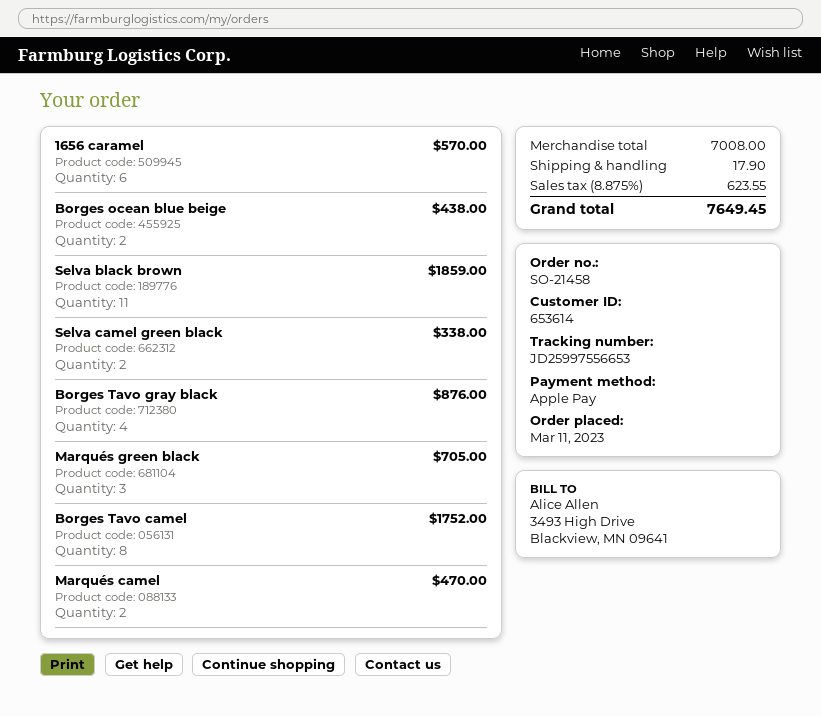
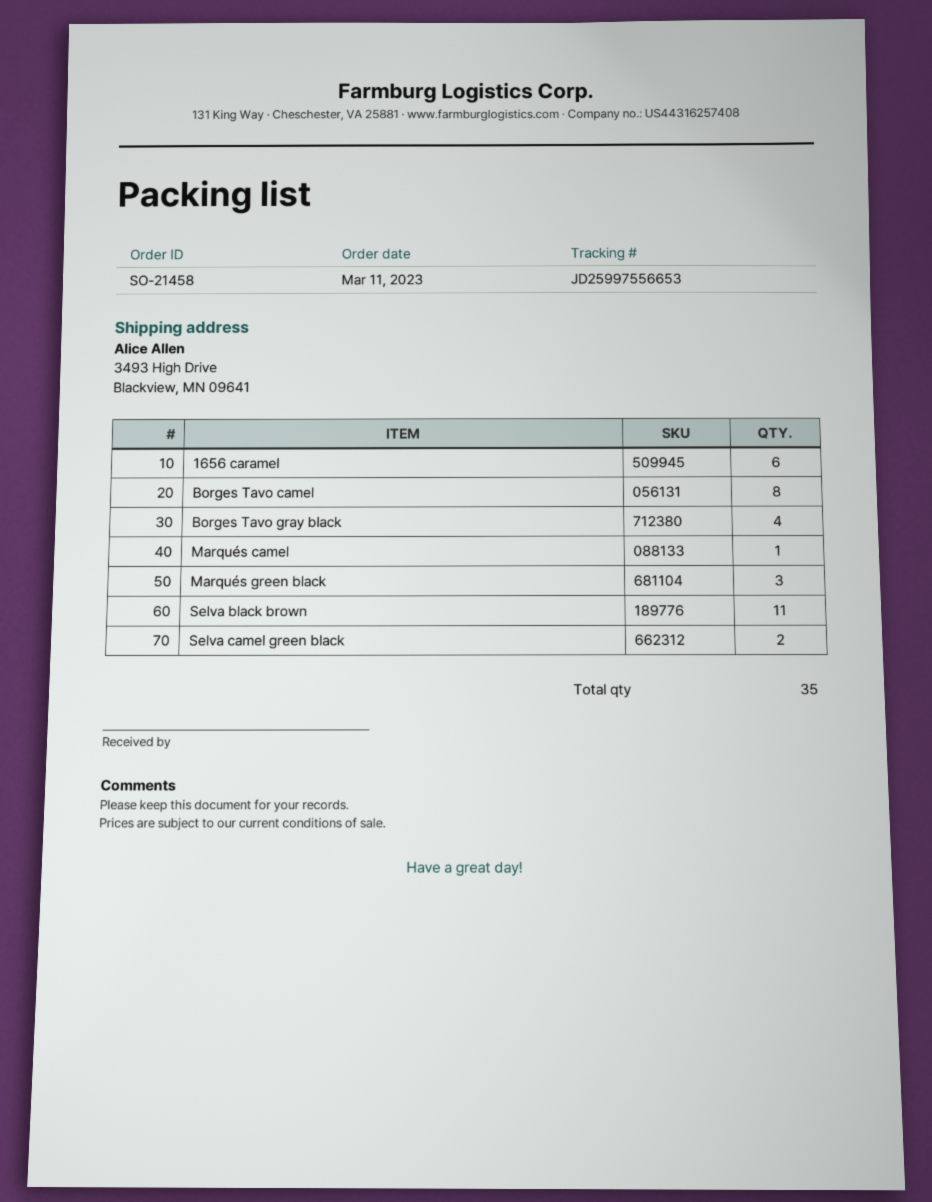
Borges ocean blue beige: 2 -> none
Marqués camel: 2 -> 1

